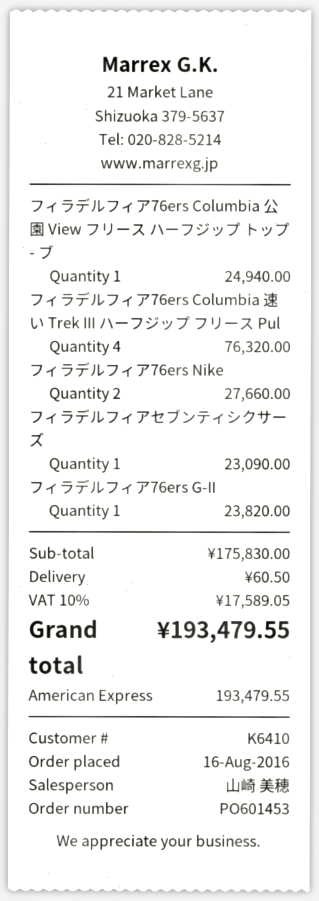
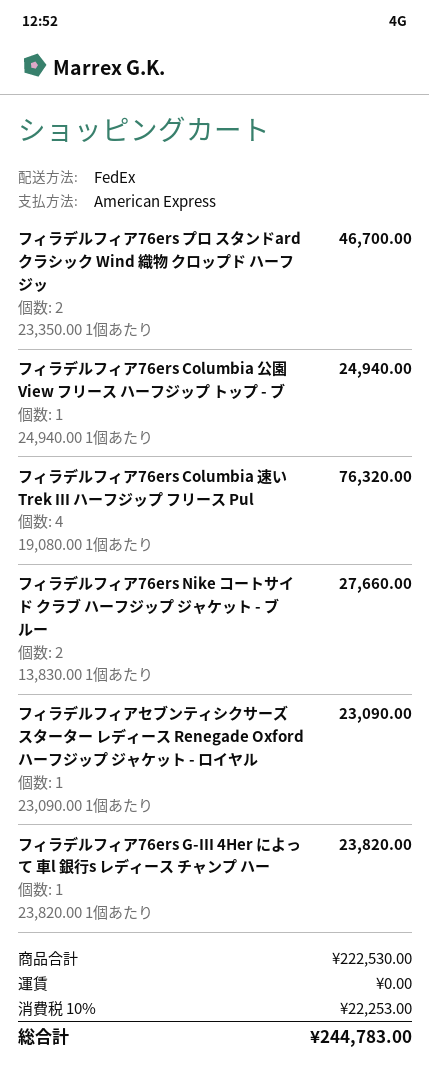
フィラデルフィア76ers プロ スタンドard クラシック Wind 織物 クロップド ハーフジッ: none -> 2 for 46700.00
subtotal: 175830.00 -> 222530.00
shipping: 60.50 -> 0.00
tax: 10% = 17589.05 -> 10% = 22253.00
total: 193479.55 -> 244783.00

